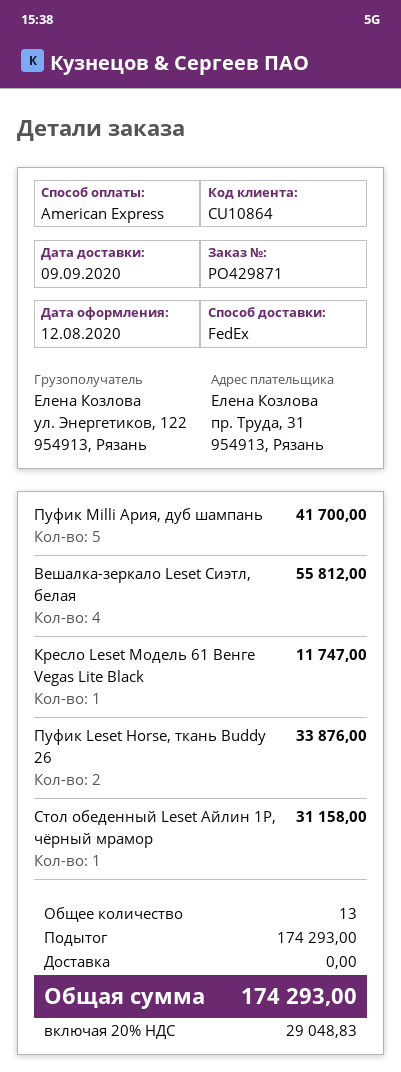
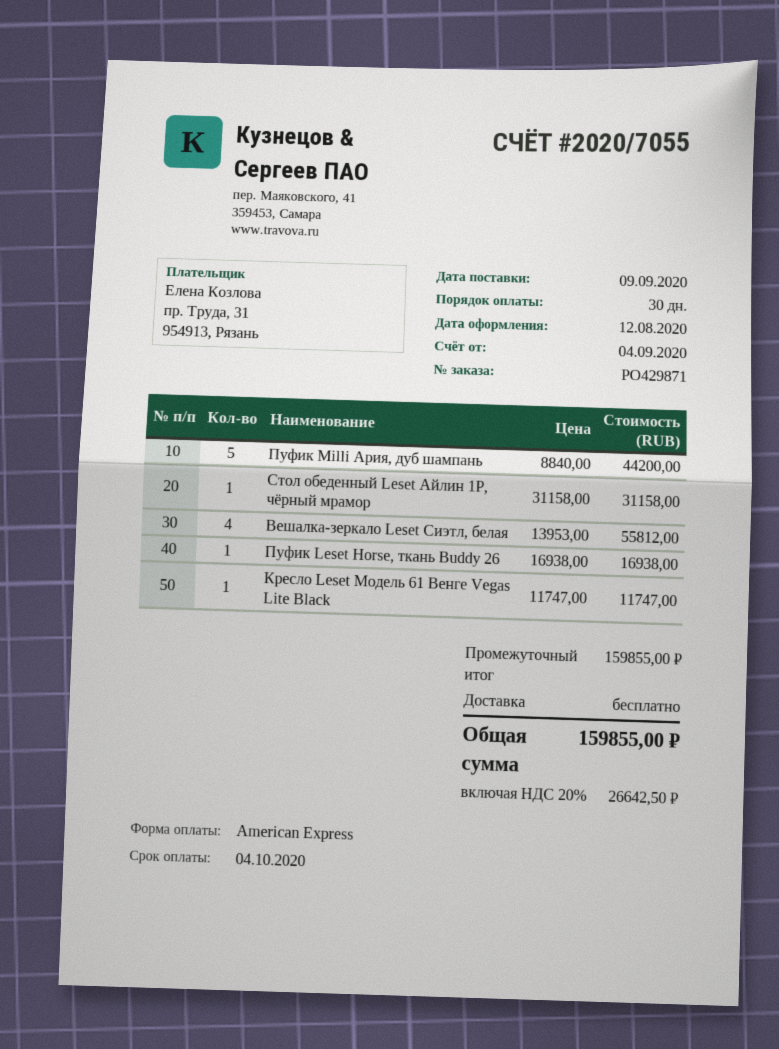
Пуфик Milli Ария, дуб шампань: 5 for 41700.00 -> 5 for 44200.00
Пуфик Leset Horse, ткань Buddy 26: 2 for 33876.00 -> 1 for 16938.00
subtotal: 174293.00 -> 159855.00
tax: 20% = 29048.83 -> 20% = 26642.50
total: 174293.00 -> 159855.00

